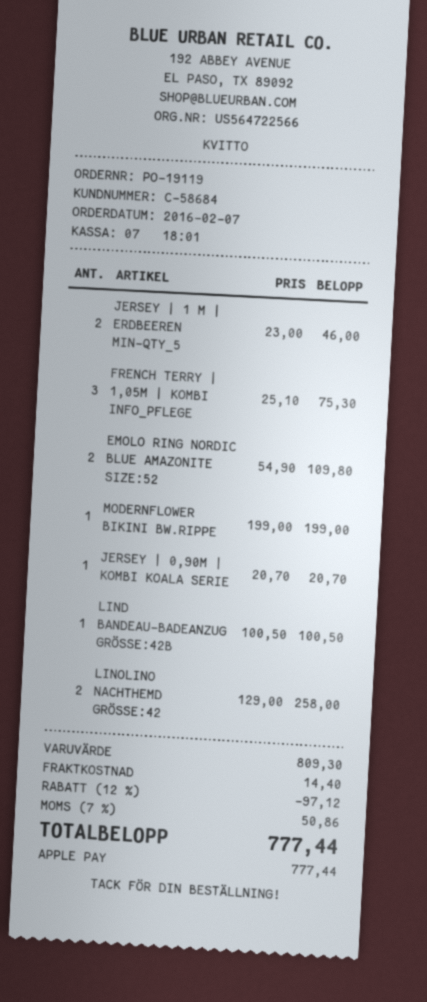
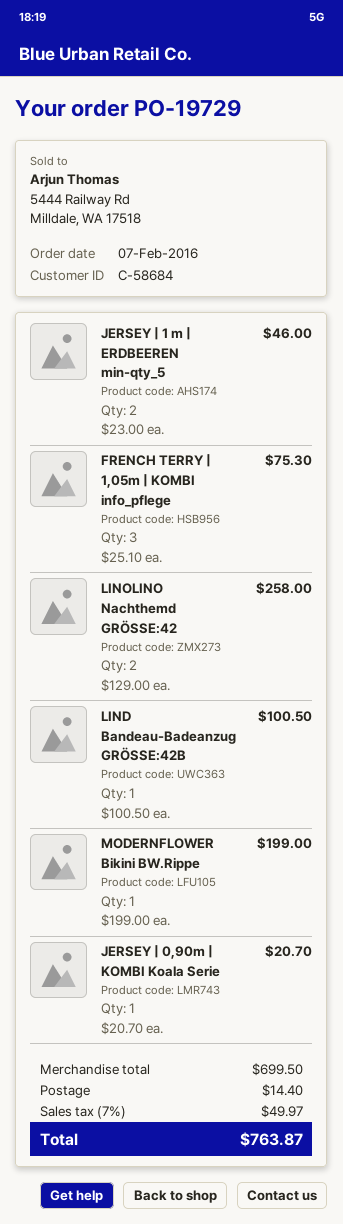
order number: PO-19119 -> PO-19729
EMOLO RING NORDIC BLUE AMAZONITE SIZE:52: 2 x 54.90 = 109.80 -> none
subtotal: 809.30 -> 699.50
discount: 12% = 97.12 -> none
tax: 7% = 50.86 -> 7% = 49.97
total: 777.44 -> 763.87

